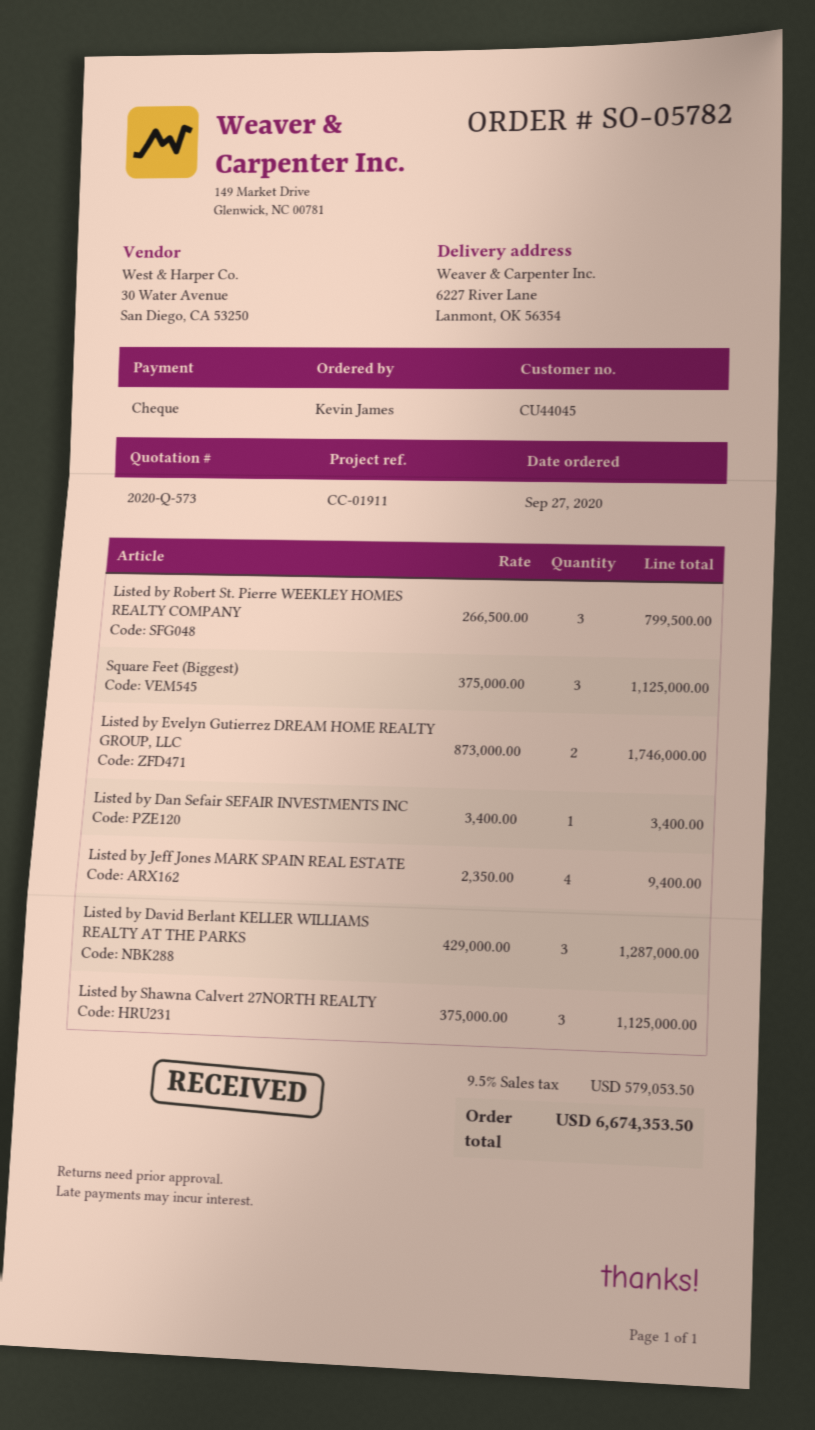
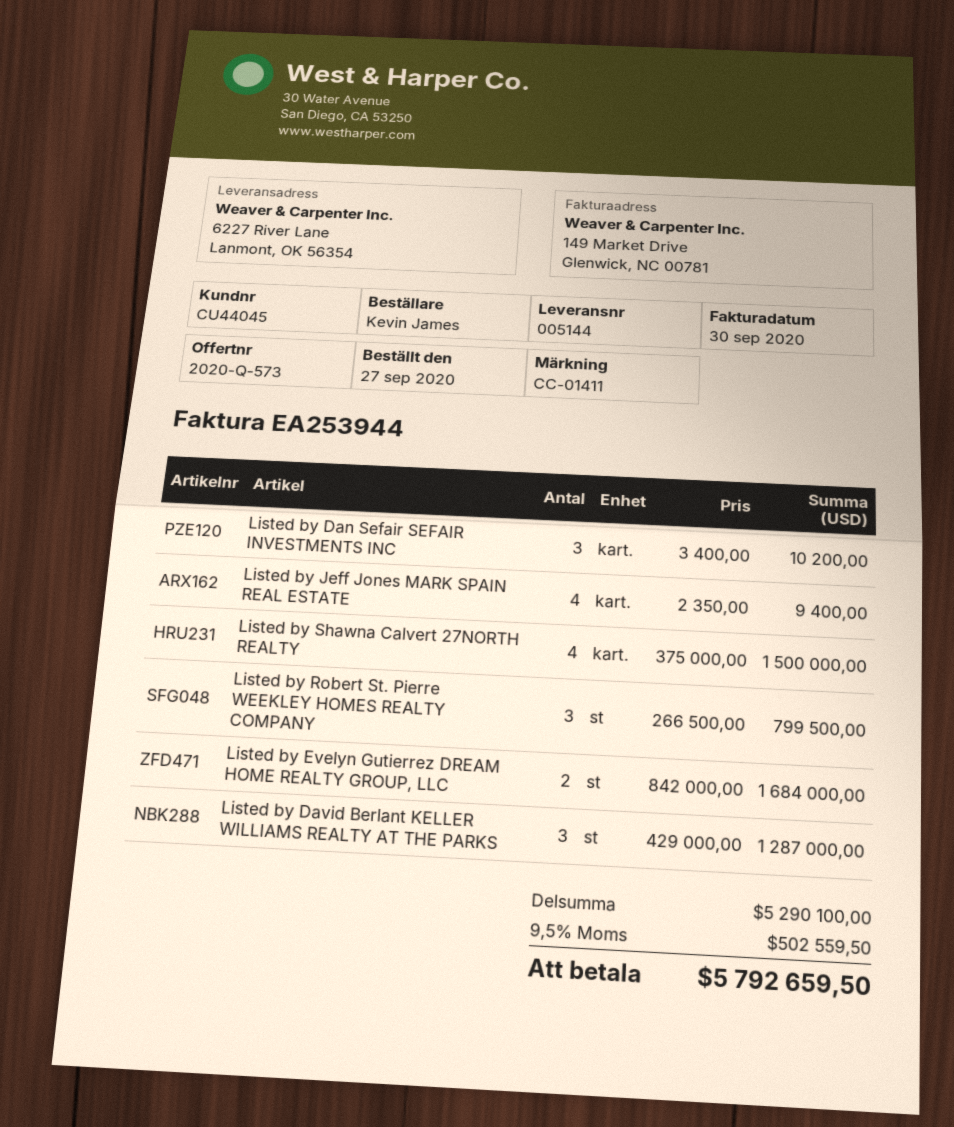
reference: CC-01911 -> CC-01411
Square Feet (Biggest): 3 x 375000.00 = 1125000.00 -> none
Listed by Evelyn Gutierrez DREAM HOME REALTY GROUP, LLC: 2 x 873000.00 = 1746000.00 -> 2 x 842000.00 = 1684000.00
Listed by Dan Sefair SEFAIR INVESTMENTS INC: 1 x 3400.00 = 3400.00 -> 3 x 3400.00 = 10200.00
Listed by Shawna Calvert 27NORTH REALTY: 3 x 375000.00 = 1125000.00 -> 4 x 375000.00 = 1500000.00
tax: 9.5% = 579053.50 -> 9.5% = 502559.50
total: 6674353.50 -> 5792659.50

